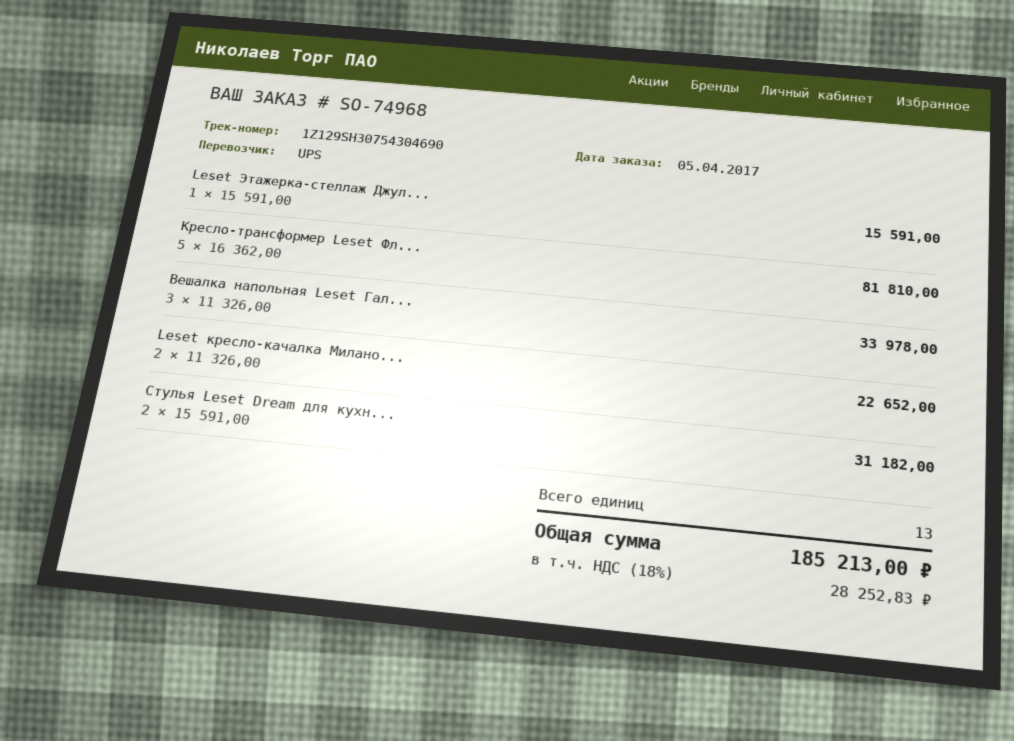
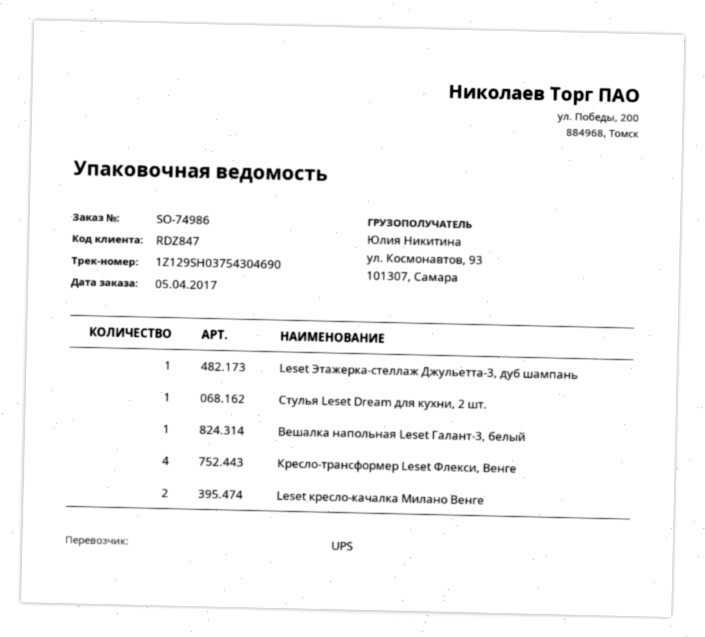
order number: SO-74968 -> SO-74986
tracking number: 1Z129SH30754304690 -> 1Z129SH03754304690
Кресло-трансформер Leset Фл...: 5 -> 4
Вешалка напольная Leset Гал...: 3 -> 1
Стулья Leset Dream для кухн...: 2 -> 1

